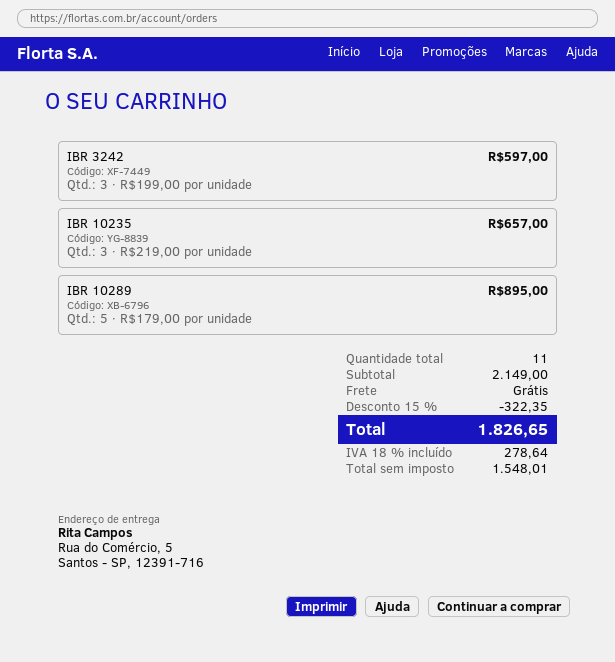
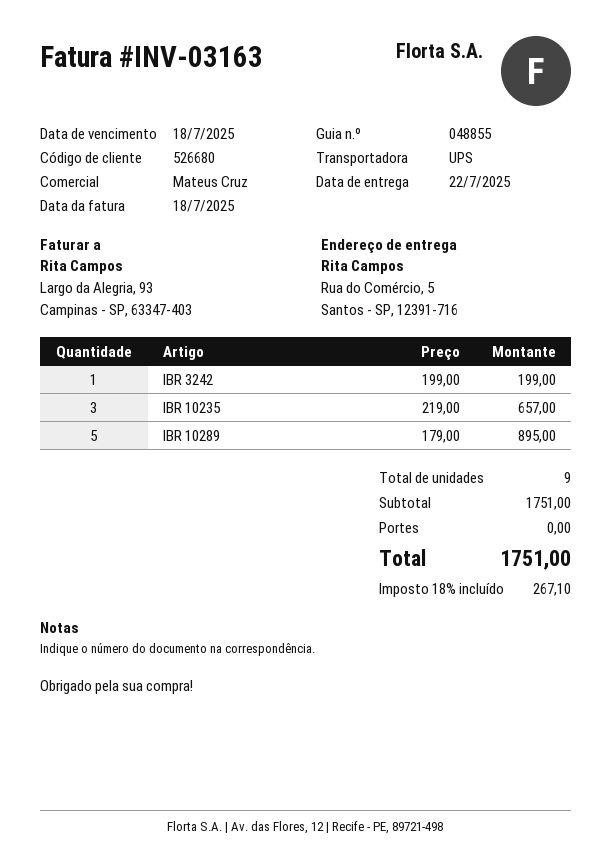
IBR 3242: 3 x 199.00 = 597.00 -> 1 x 199.00 = 199.00
total quantity: 11 -> 9
subtotal: 2149.00 -> 1751.00
discount: 15% = 322.35 -> none
tax: 18% = 278.64 -> 18% = 267.10
total: 1826.65 -> 1751.00

